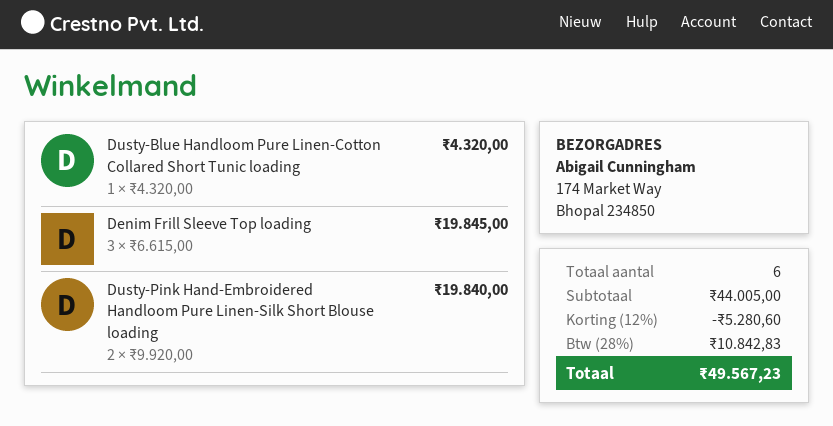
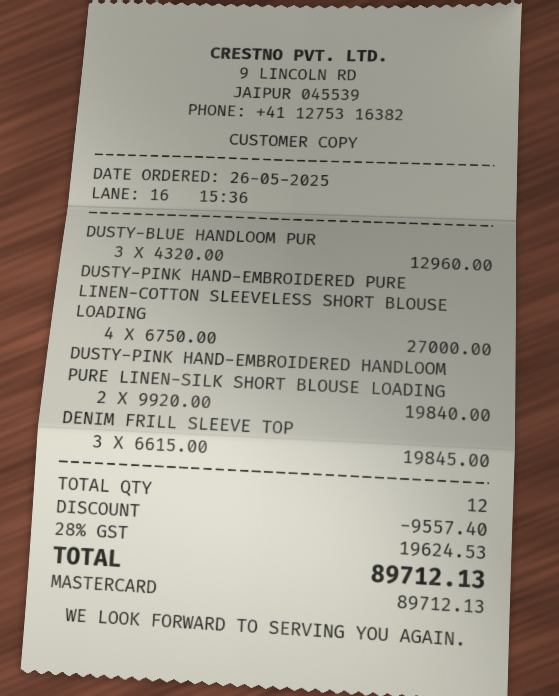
Dusty-Blue Handloom Pure Linen-Cotton Collared Short Tunic loading: 1 x 4320.00 = 4320.00 -> 3 x 4320.00 = 12960.00
DUSTY-PINK HAND-EMBROIDERED PURE LINEN-COTTON SLEEVELESS SHORT BLOUSE LOADING: none -> 4 x 6750.00 = 27000.00
total quantity: 6 -> 12
discount: 5280.60 -> 9557.40
tax: 28% = 10842.83 -> 28% = 19624.53
total: 49567.23 -> 89712.13

